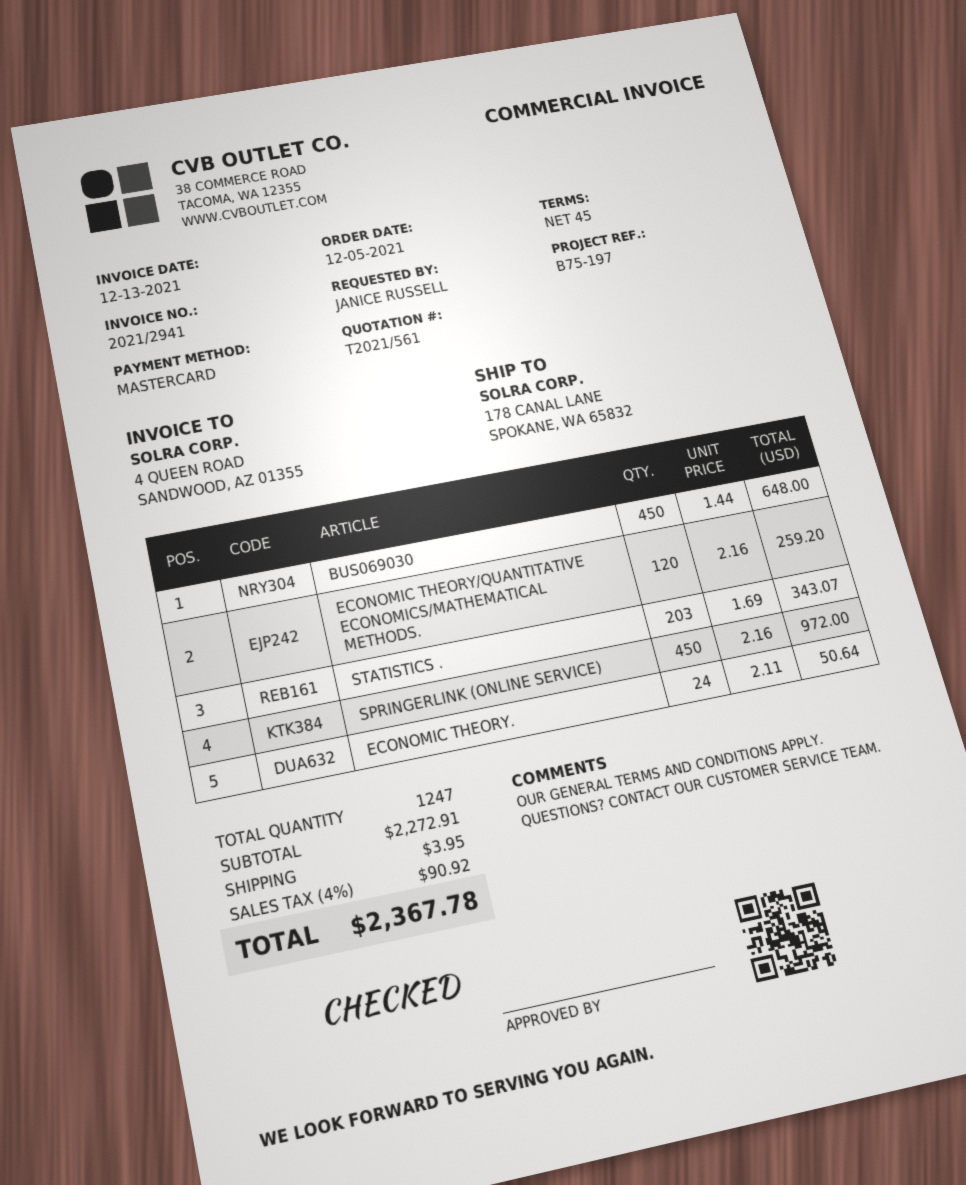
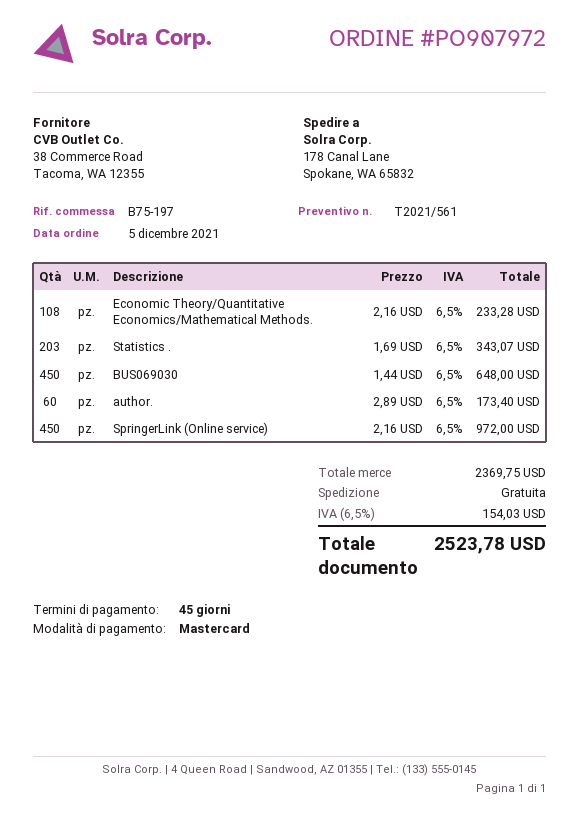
ECONOMIC THEORY/QUANTITATIVE ECONOMICS/MATHEMATICAL METHODS.: 120 x 2.16 = 259.20 -> 108 x 2.16 = 233.28
ECONOMIC THEORY.: 24 x 2.11 = 50.64 -> none
author.: none -> 60 x 2.89 = 173.40
subtotal: 2272.91 -> 2369.75
shipping: 3.95 -> 0.00
tax: 4% = 90.92 -> 6.5% = 154.03
total: 2367.78 -> 2523.78

